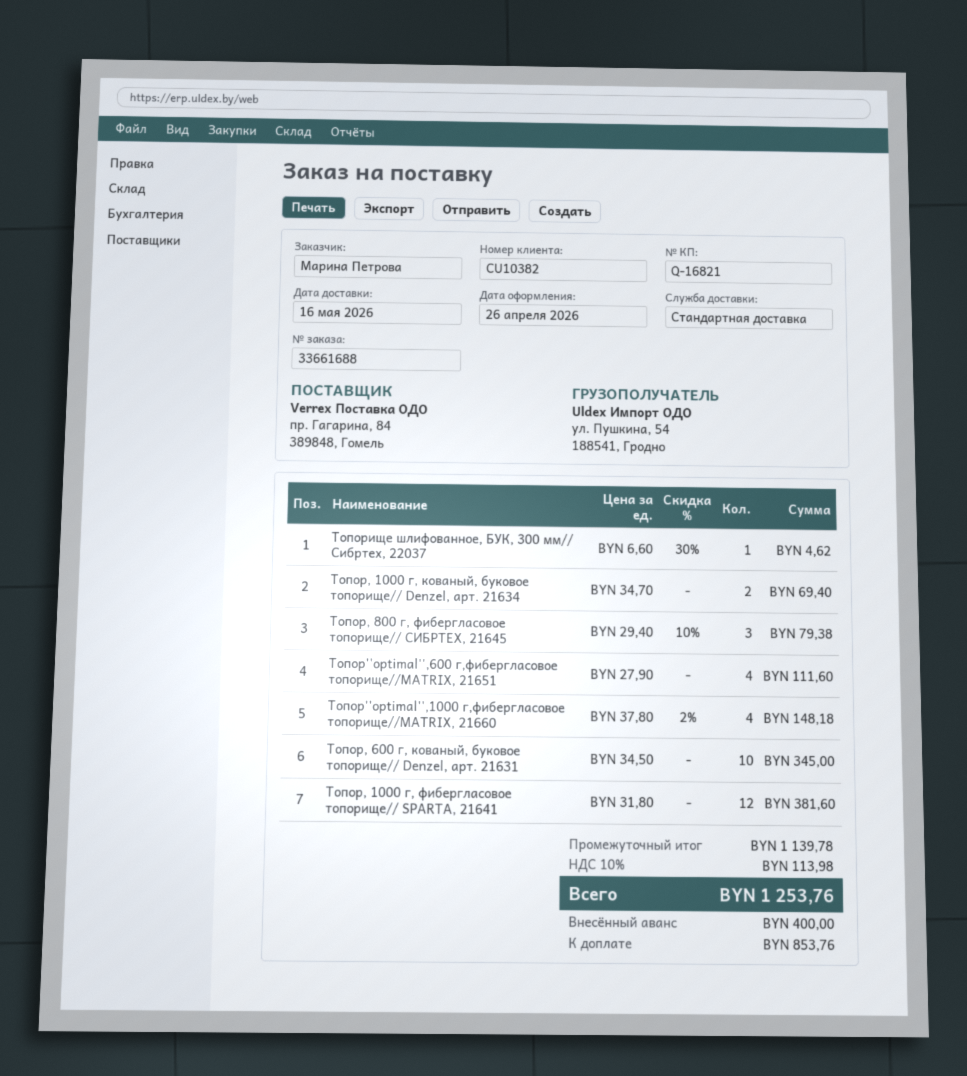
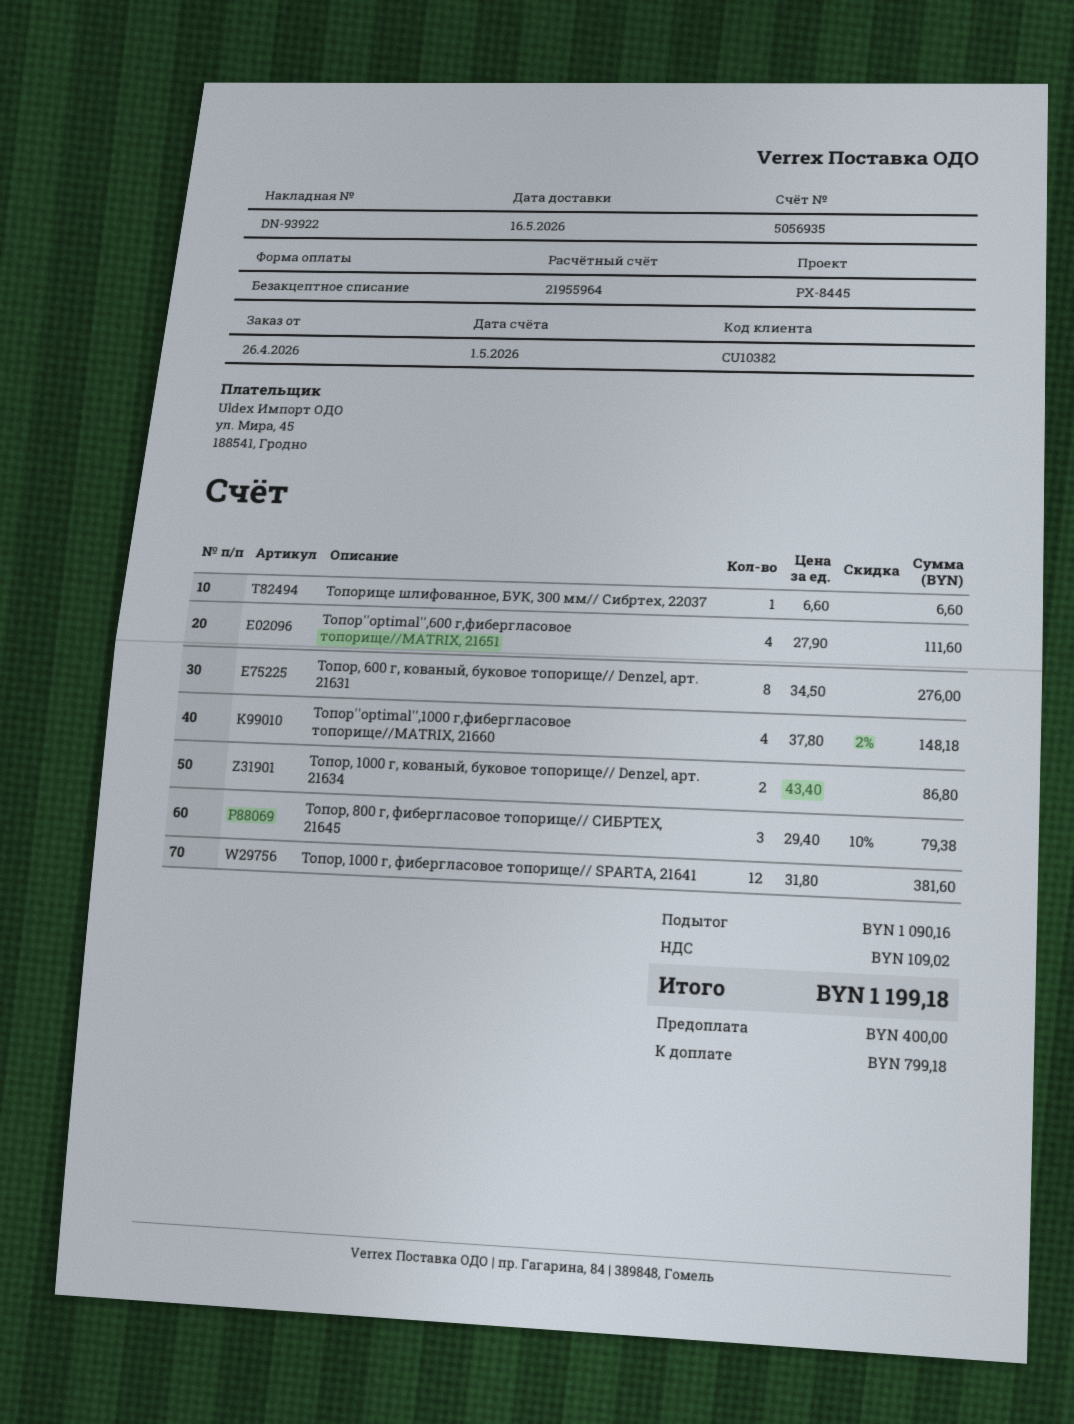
Топорище шлифованное, БУК, 300 мм// Сибртех, 22037: 1 x 6.60 - 30% = 4.62 -> 1 x 6.60 = 6.60
Топор, 1000 г, кованый, буковое топорище// Denzel, арт. 21634: 2 x 34.70 = 69.40 -> 2 x 43.40 = 86.80
Топор, 600 г, кованый, буковое топорище// Denzel, арт. 21631: 10 x 34.50 = 345.00 -> 8 x 34.50 = 276.00
subtotal: 1139.78 -> 1090.16
tax: 113.98 -> 109.02
total: 1253.76 -> 1199.18
balance: 853.76 -> 799.18

